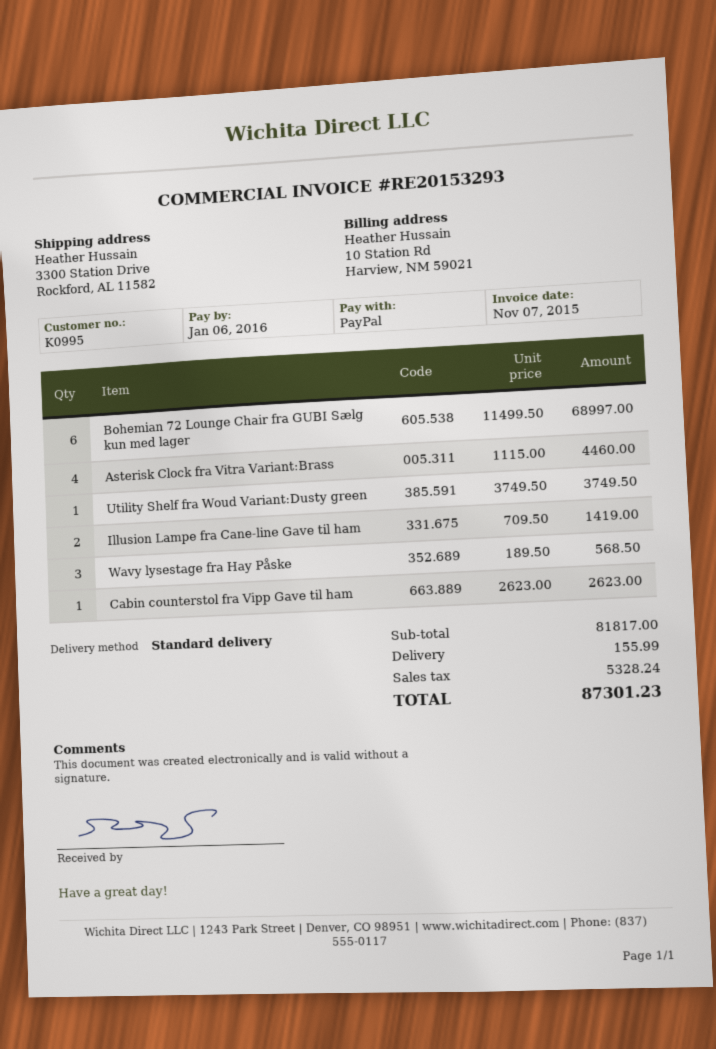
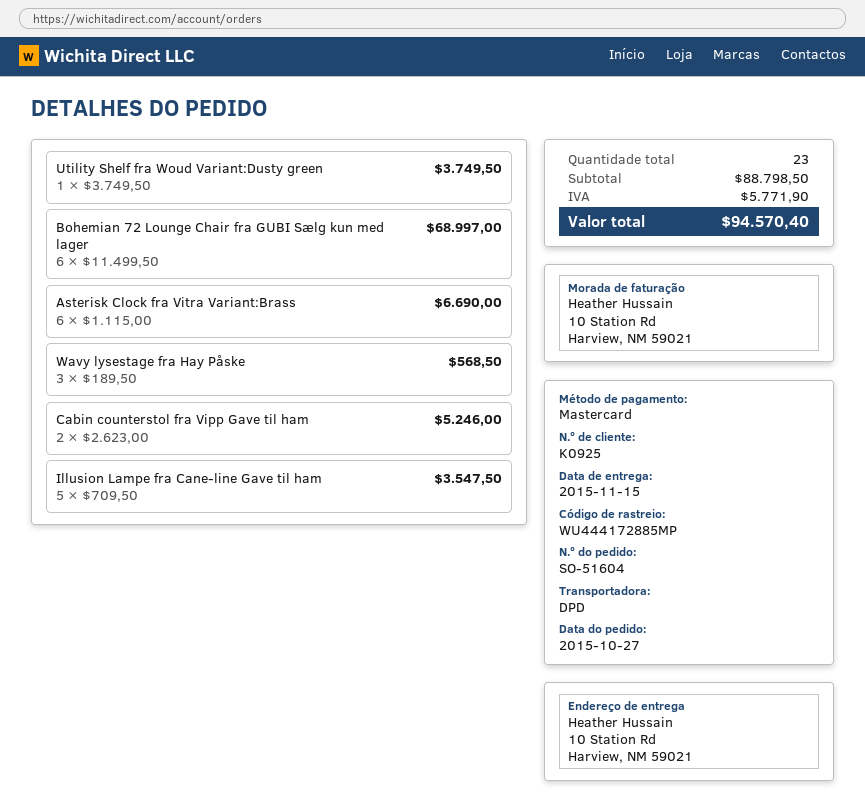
customer number: K0995 -> K0925
payment method: PayPal -> Mastercard
shipping method: standard -> DPD
ship to: 3300 Station Drive, Rockford, AL 11582 -> 10 Station Rd, Harview, NM 59021
Asterisk Clock fra Vitra Variant:Brass: 4 x 1115.00 = 4460.00 -> 6 x 1115.00 = 6690.00
Illusion Lampe fra Cane-line Gave til ham: 2 x 709.50 = 1419.00 -> 5 x 709.50 = 3547.50
Cabin counterstol fra Vipp Gave til ham: 1 x 2623.00 = 2623.00 -> 2 x 2623.00 = 5246.00
subtotal: 81817.00 -> 88798.50
shipping: 155.99 -> none
tax: 5328.24 -> 5771.90
total: 87301.23 -> 94570.40

